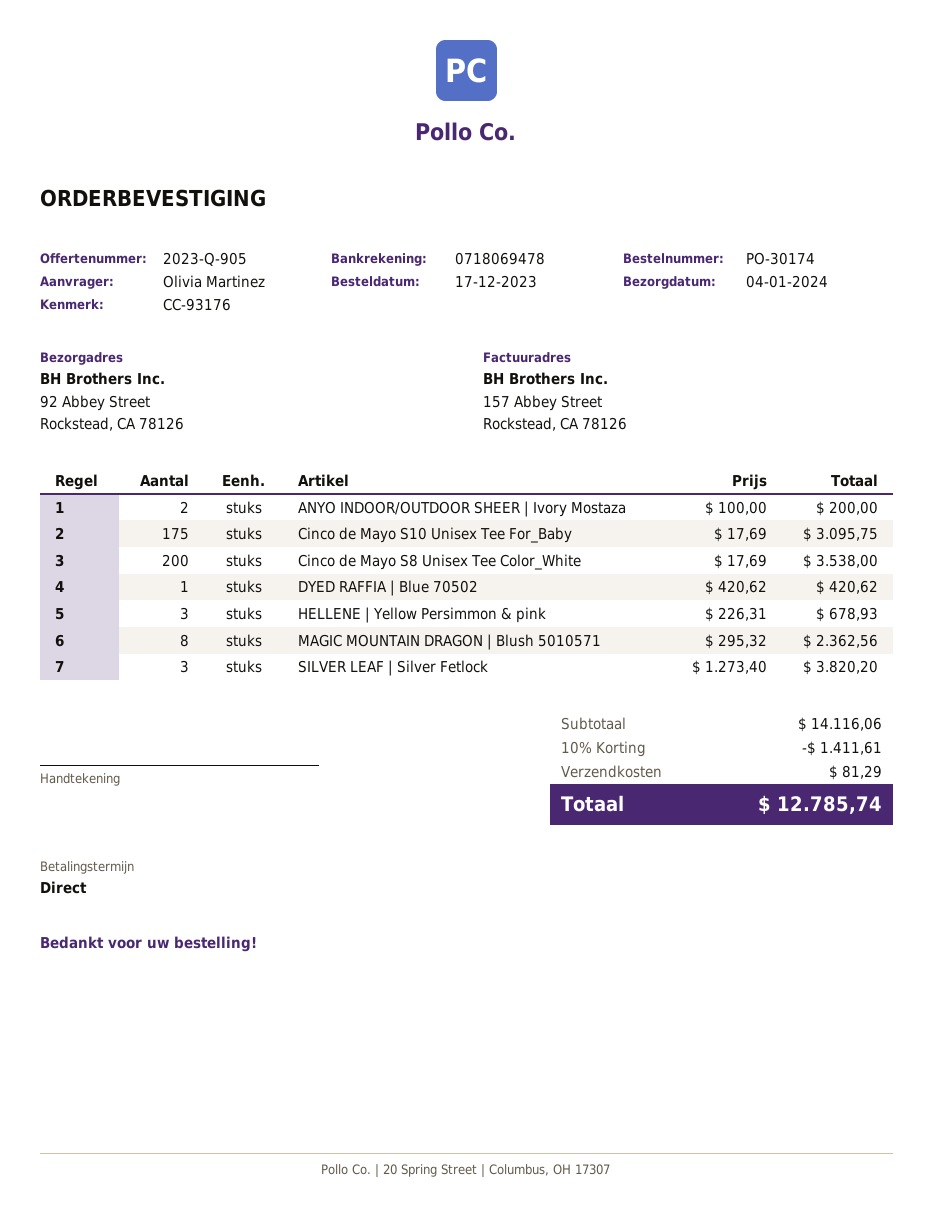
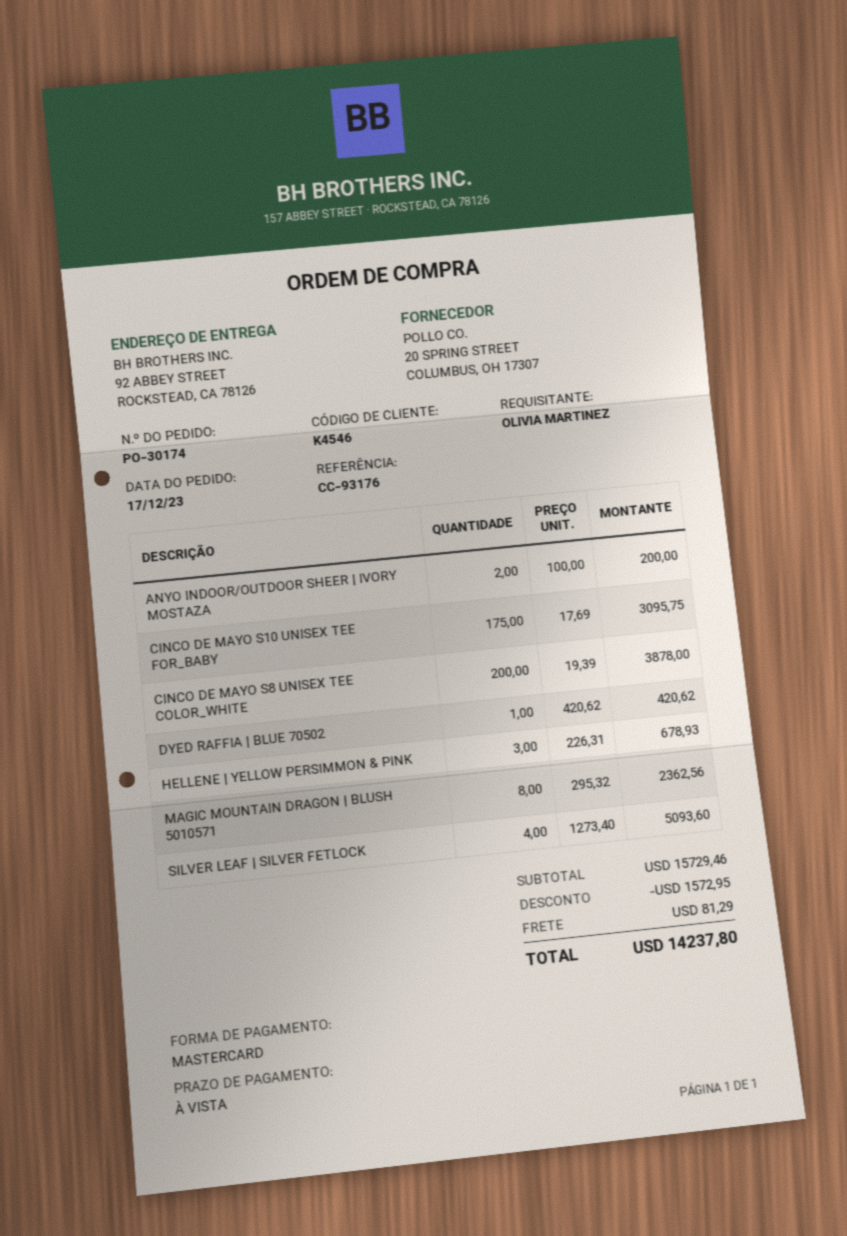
Cinco de Mayo S8 Unisex Tee Color_White: 200 x 17.69 = 3538.00 -> 200 x 19.39 = 3878.00
SILVER LEAF | Silver Fetlock: 3 x 1273.40 = 3820.20 -> 4 x 1273.40 = 5093.60
subtotal: 14116.06 -> 15729.46
discount: 1411.61 -> 1572.95
total: 12785.74 -> 14237.80

